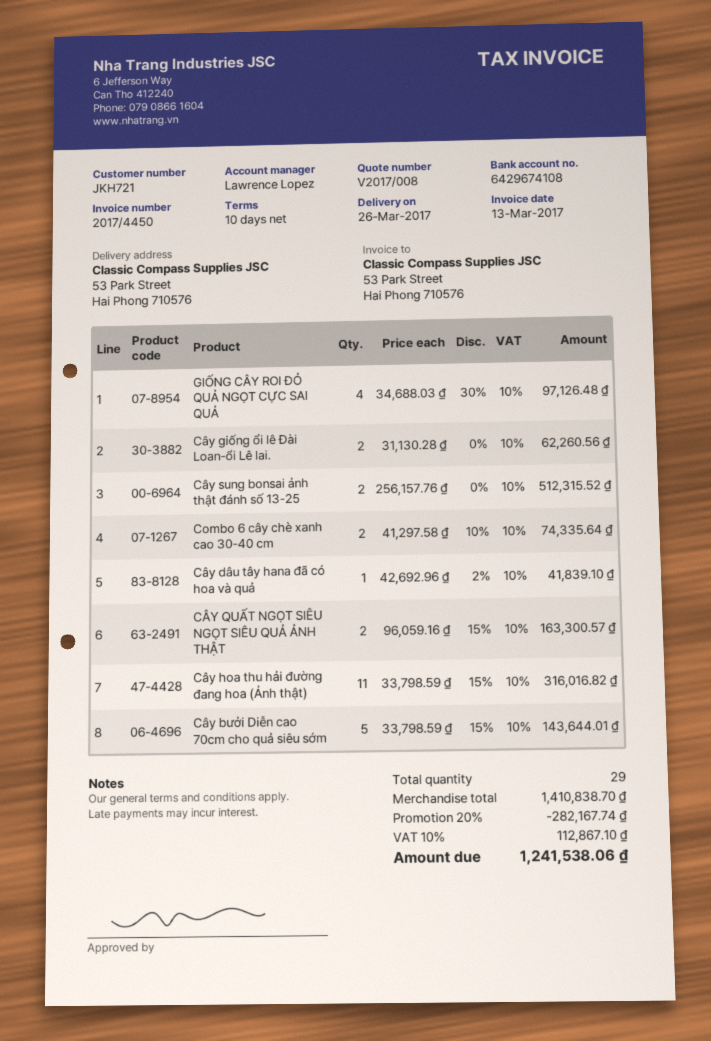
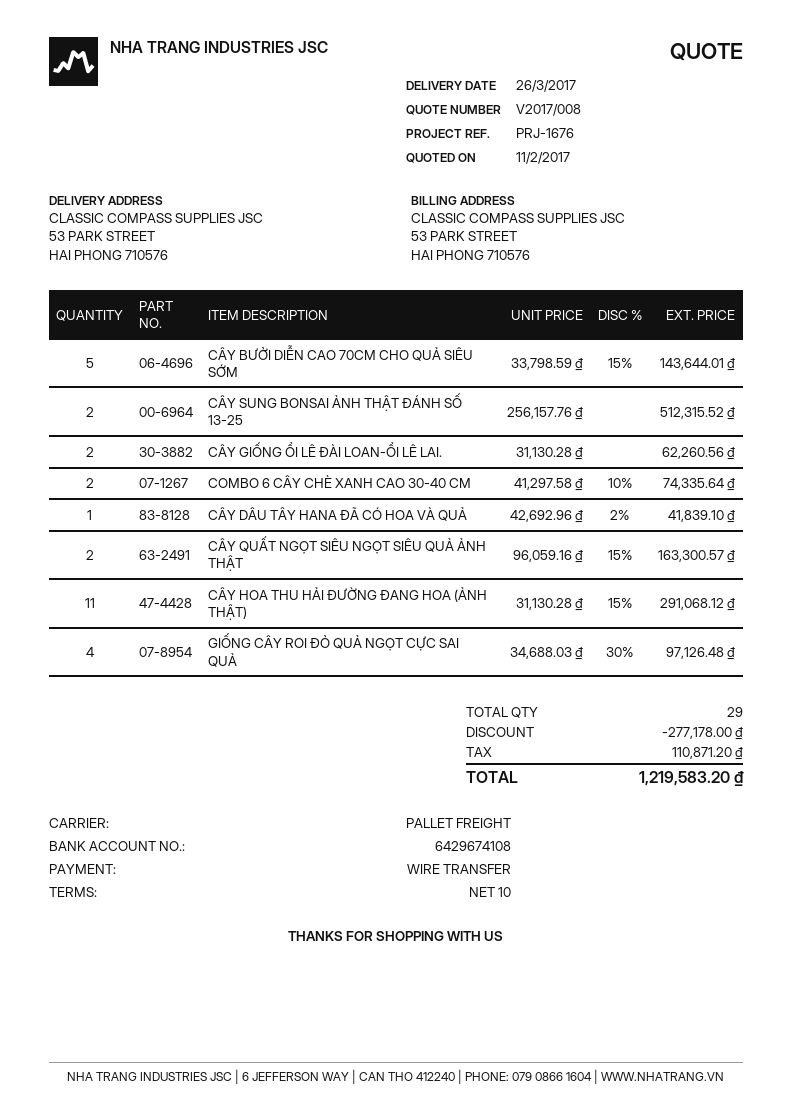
Cây hoa thu hải đường đang hoa (Ảnh thật): 11 x 33798.59 - 15% = 316016.82 -> 11 x 31130.28 - 15% = 291068.12
discount: 282167.74 -> 277178.00
tax: 112867.10 -> 110871.20
total: 1241538.06 -> 1219583.20

